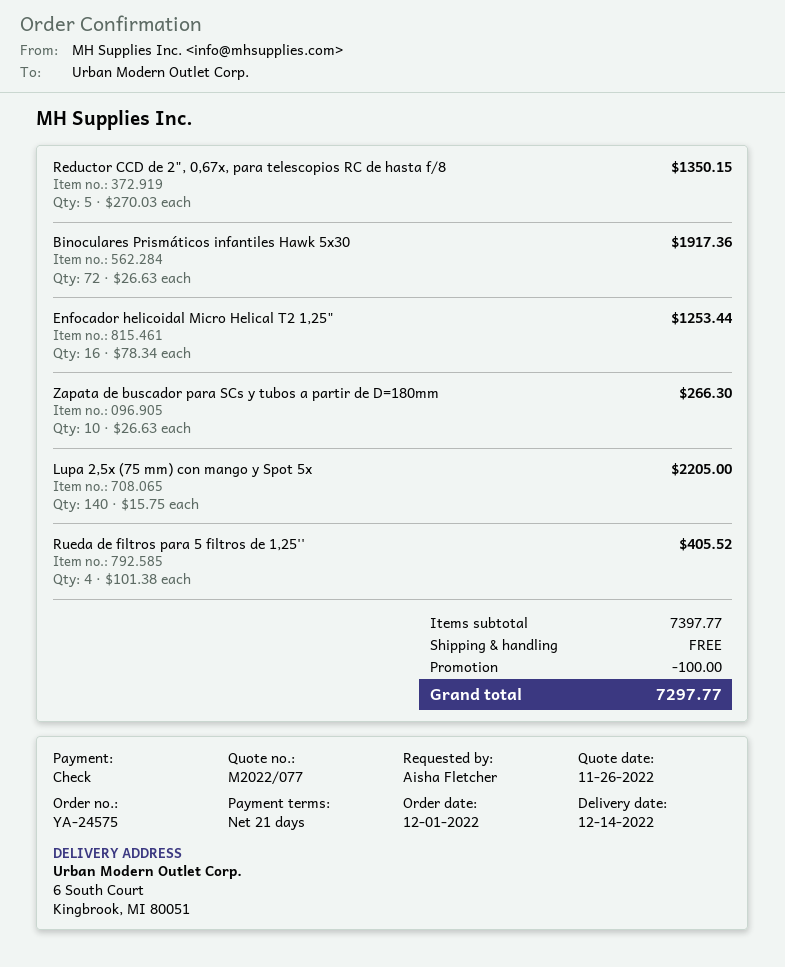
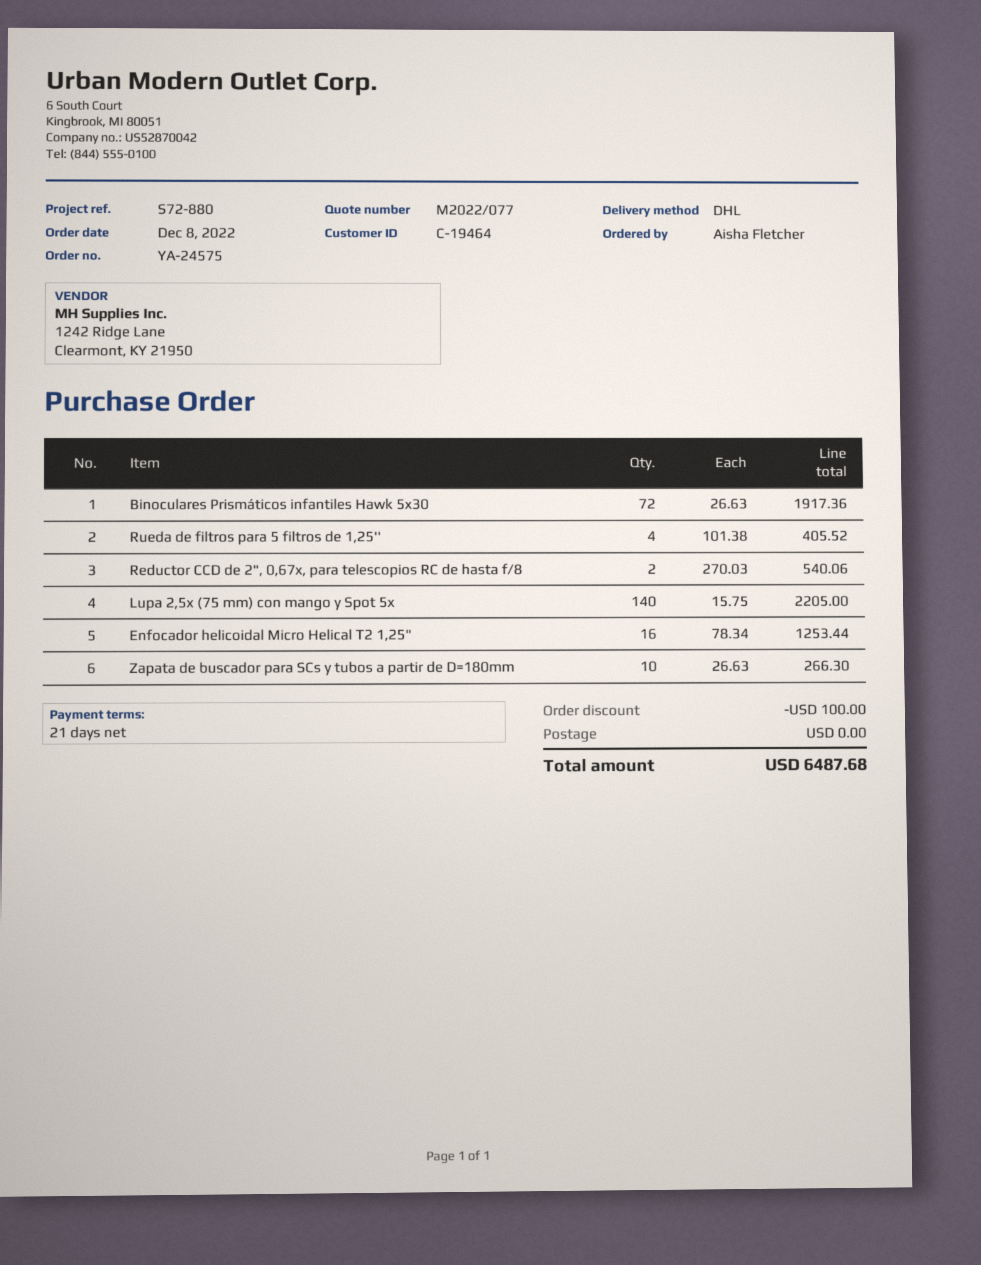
order date: 2022-12-01 -> 2022-12-08
Reductor CCD de 2", 0,67x, para telescopios RC de hasta f/8: 5 x 270.03 = 1350.15 -> 2 x 270.03 = 540.06
total: 7297.77 -> 6487.68

